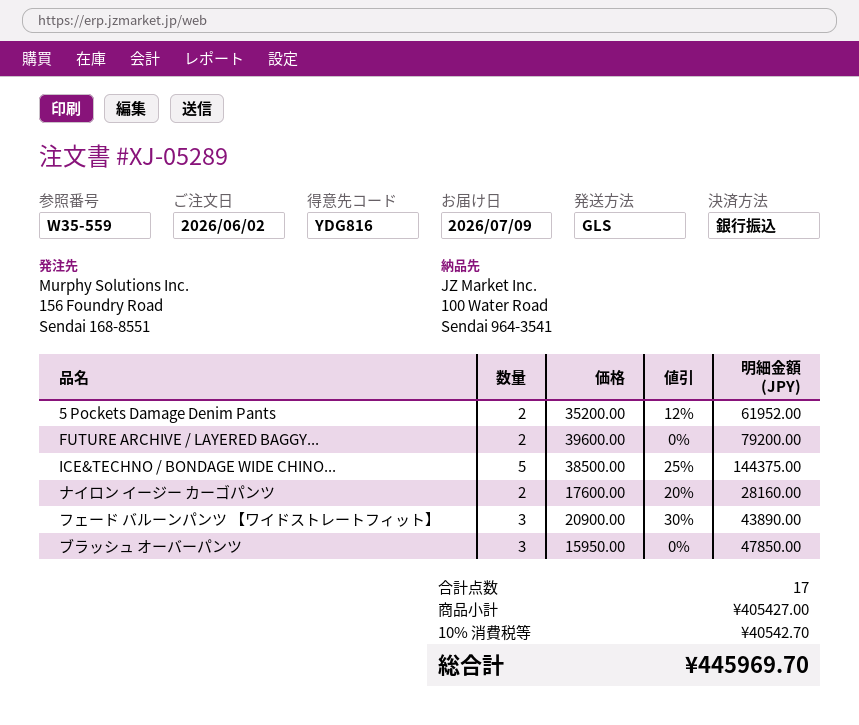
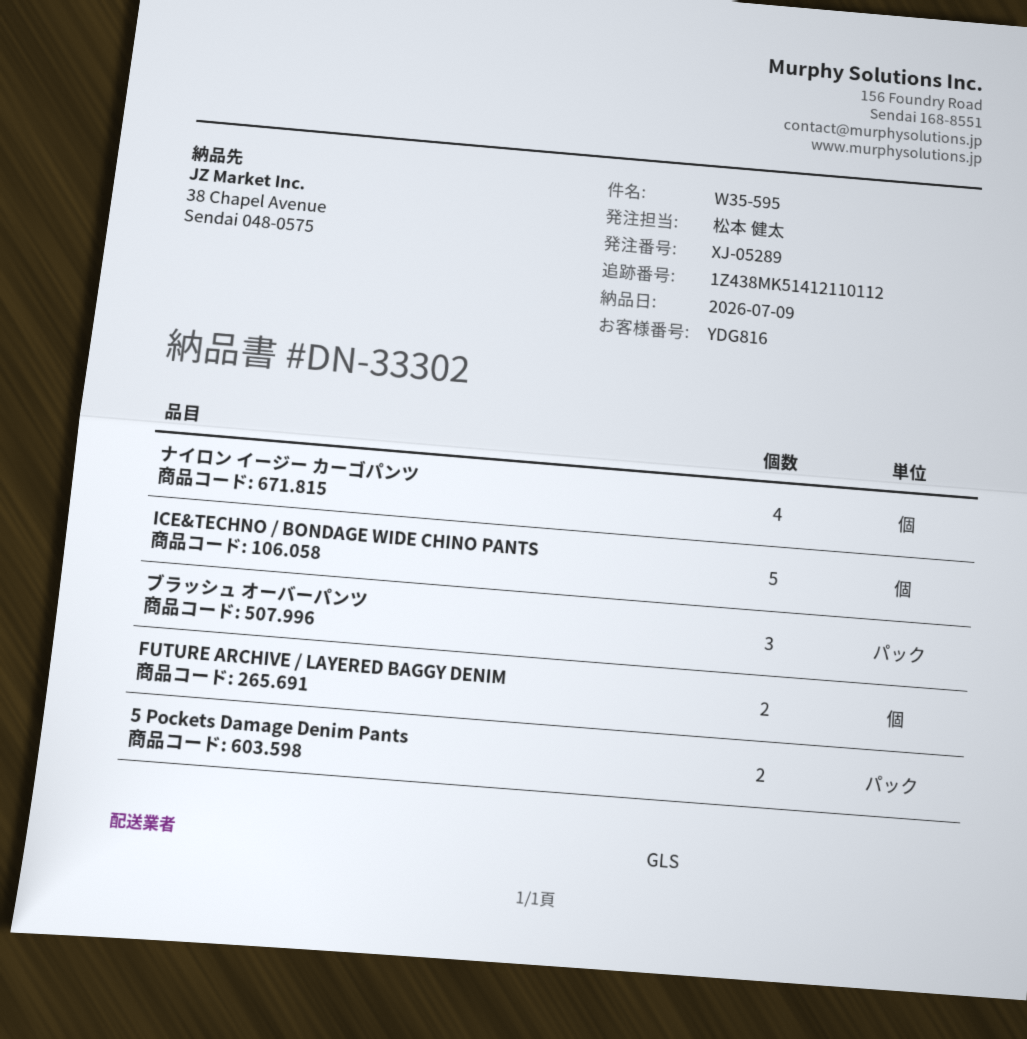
reference: W35-559 -> W35-595
ship to: 100 Water Road, Sendai 964-3541 -> 38 Chapel Avenue, Sendai 048-0575
ナイロン イージー カーゴパンツ: 2 -> 4
フェード バルーンパンツ 【ワイドストレートフィット】: 3 -> none

